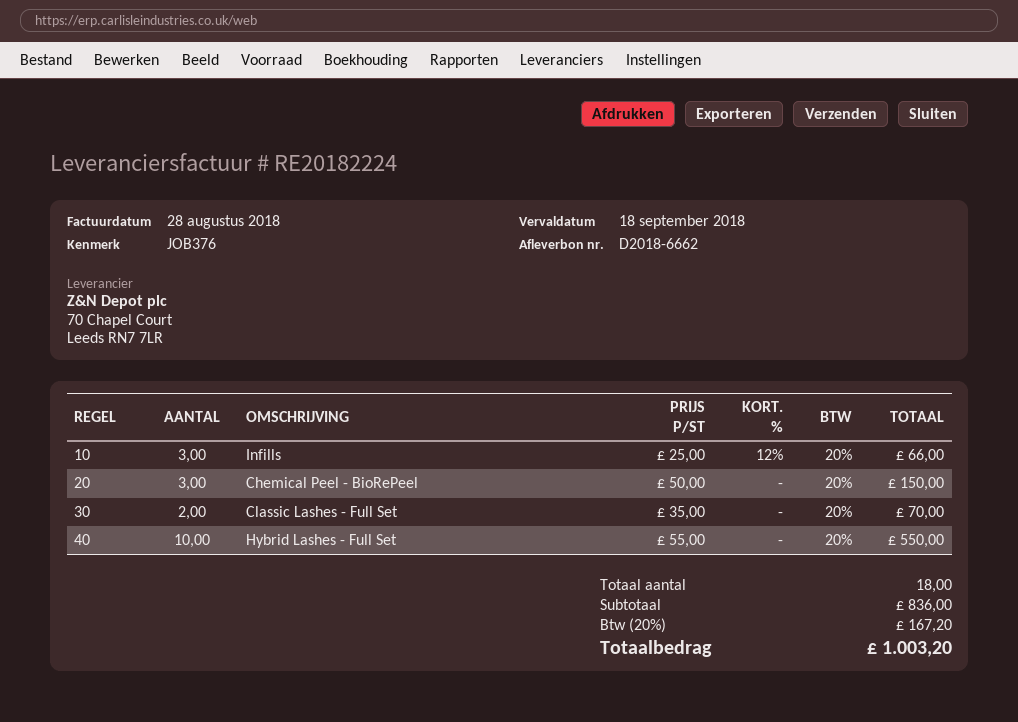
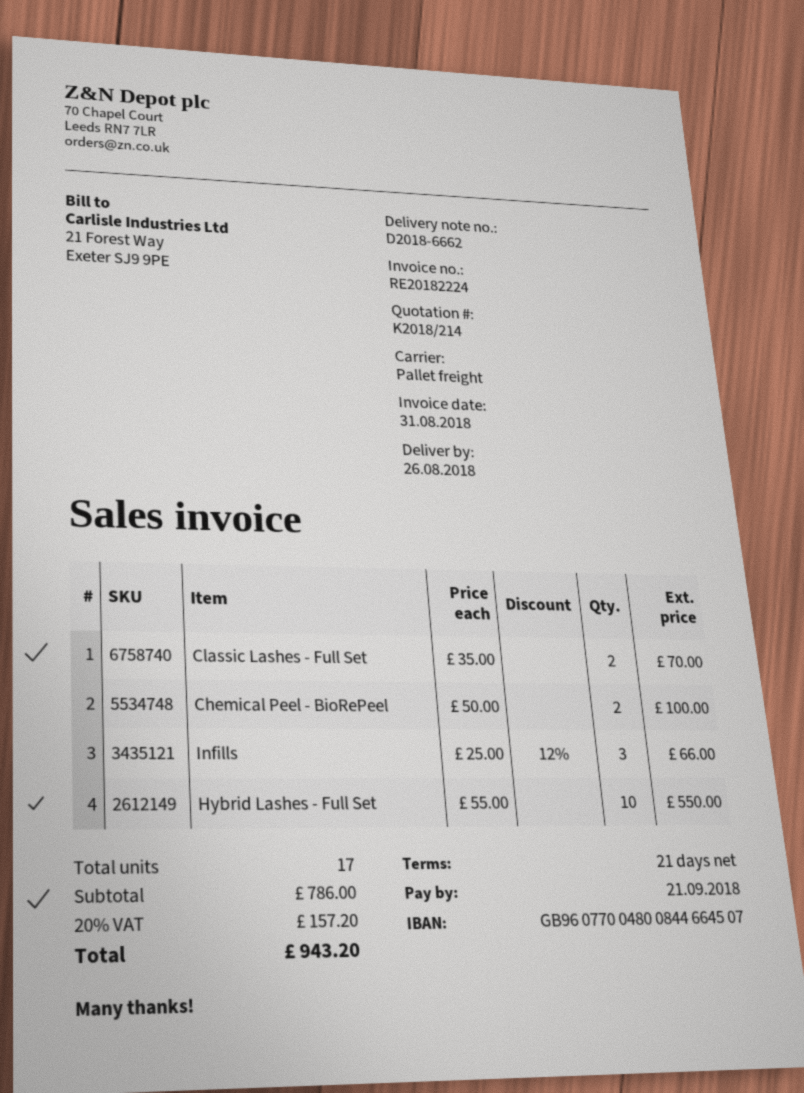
invoice date: 2018-08-28 -> 2018-08-31
due date: 2018-09-18 -> 2018-09-21
Chemical Peel - BioRePeel: 3 x 50.00 = 150.00 -> 2 x 50.00 = 100.00
total quantity: 18 -> 17
subtotal: 836.00 -> 786.00
tax: 20% = 167.20 -> 20% = 157.20
total: 1003.20 -> 943.20

